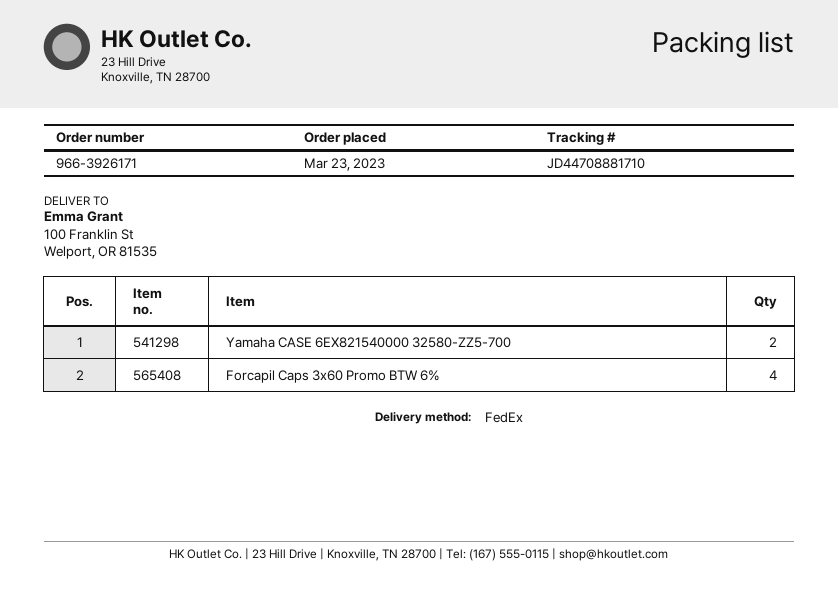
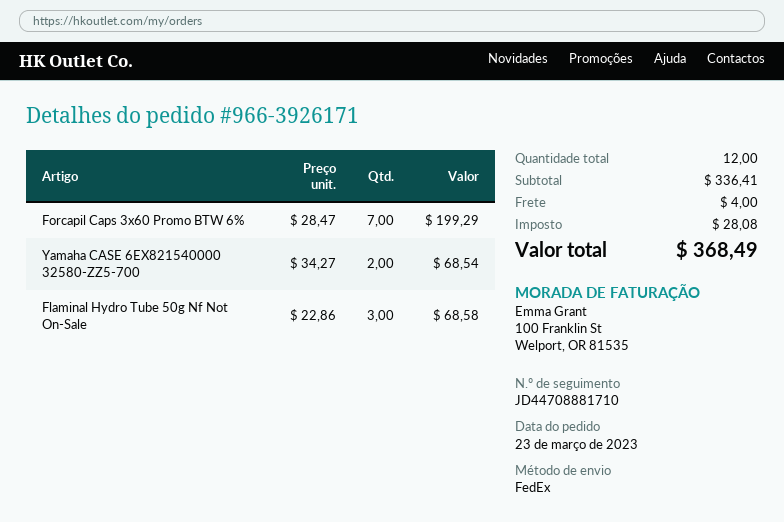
Forcapil Caps 3x60 Promo BTW 6%: 4 -> 7
Flaminal Hydro Tube 50g Nf Not On-Sale: none -> 3

